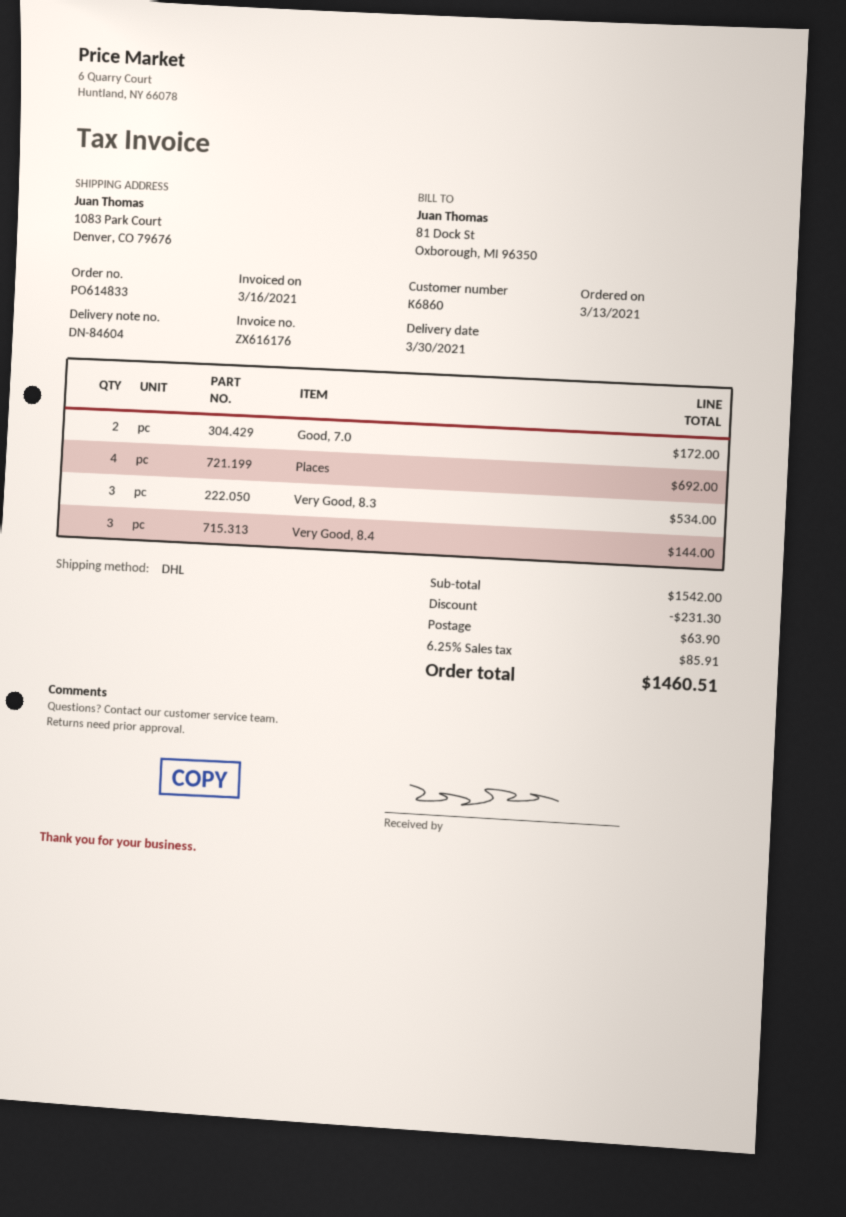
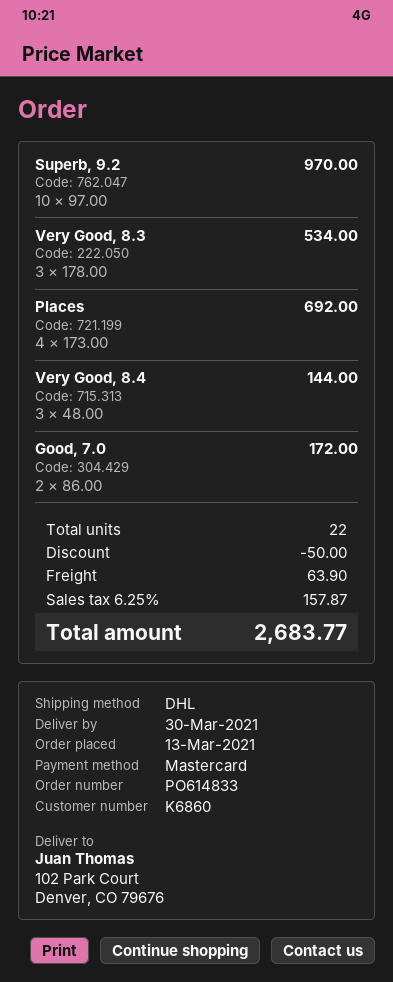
ship to: 1083 Park Court, Denver, CO 79676 -> 102 Park Court, Denver, CO 79676
Superb, 9.2: none -> 10 for 970.00
discount: 231.30 -> 50.00
tax: 6.25% = 85.91 -> 6.25% = 157.87
total: 1460.51 -> 2683.77

